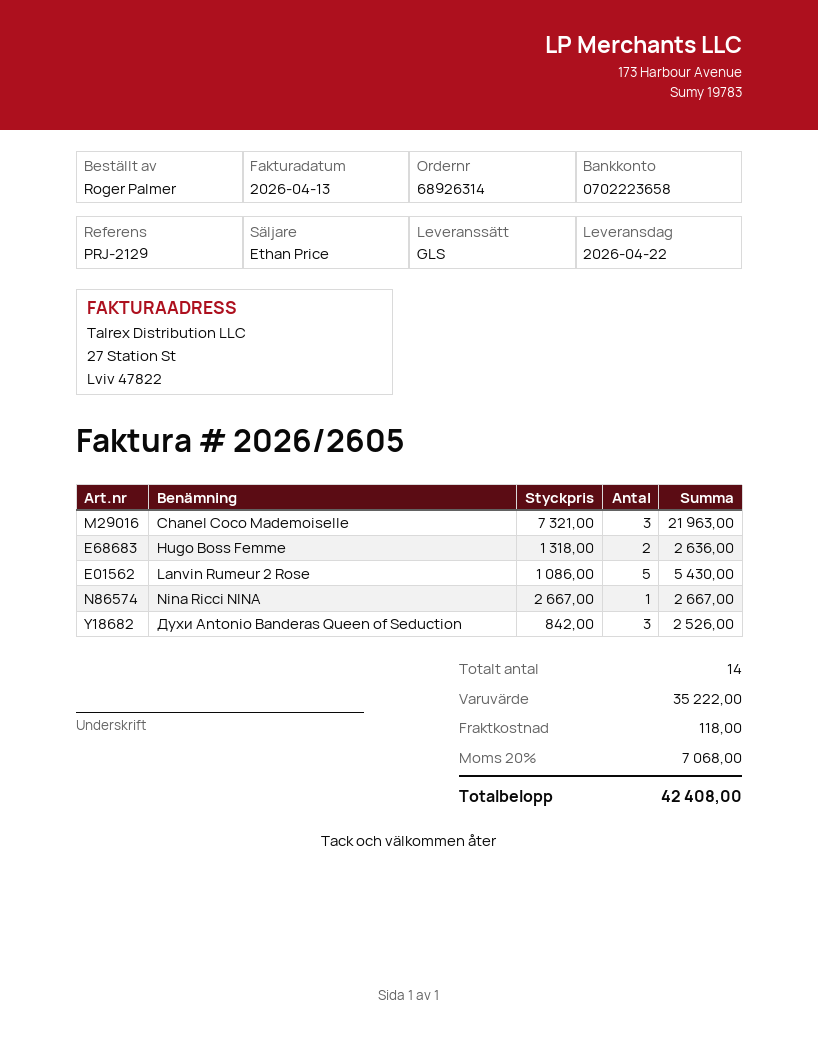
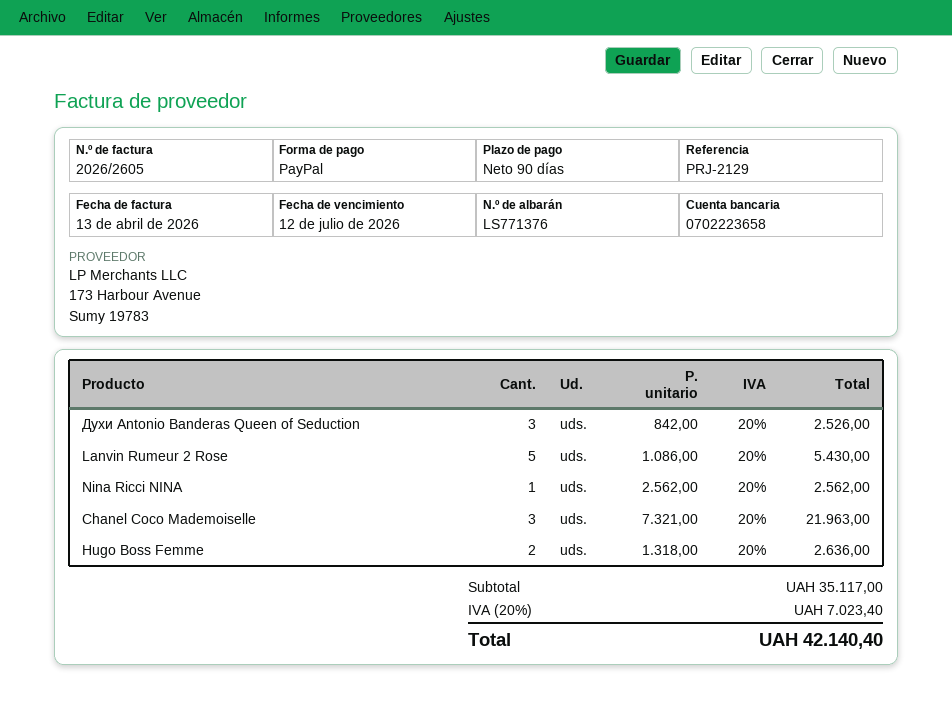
Nina Ricci NINA: 1 x 2667.00 = 2667.00 -> 1 x 2562.00 = 2562.00
subtotal: 35222.00 -> 35117.00
shipping: 118.00 -> none
tax: 20% = 7068.00 -> 20% = 7023.40
total: 42408.00 -> 42140.40

